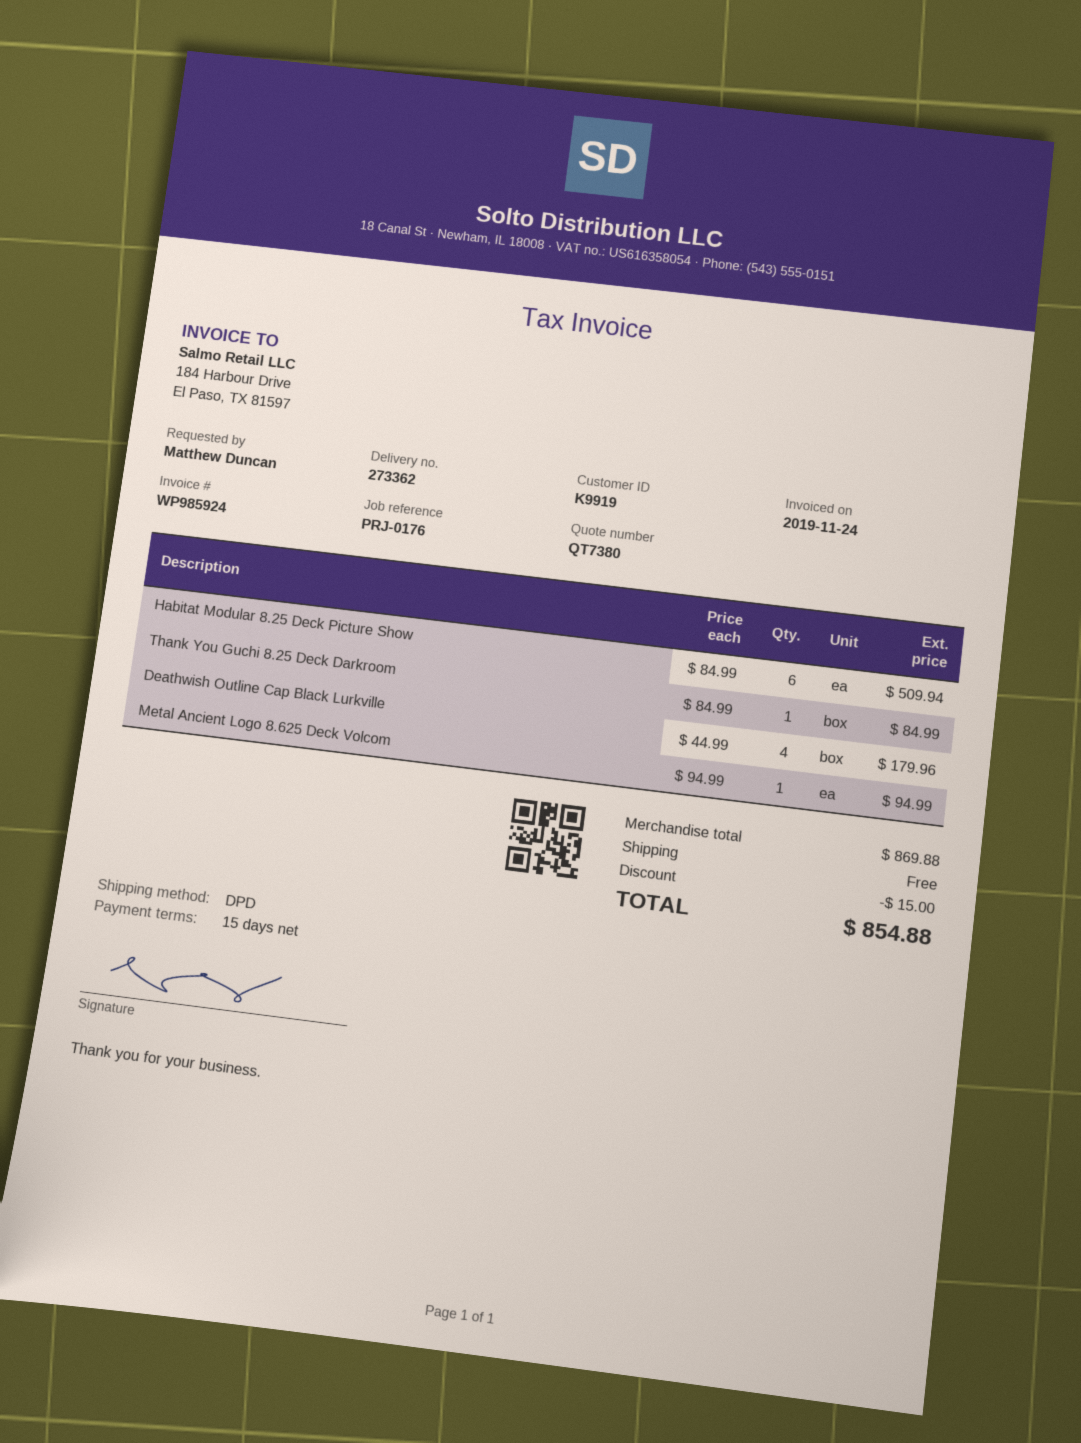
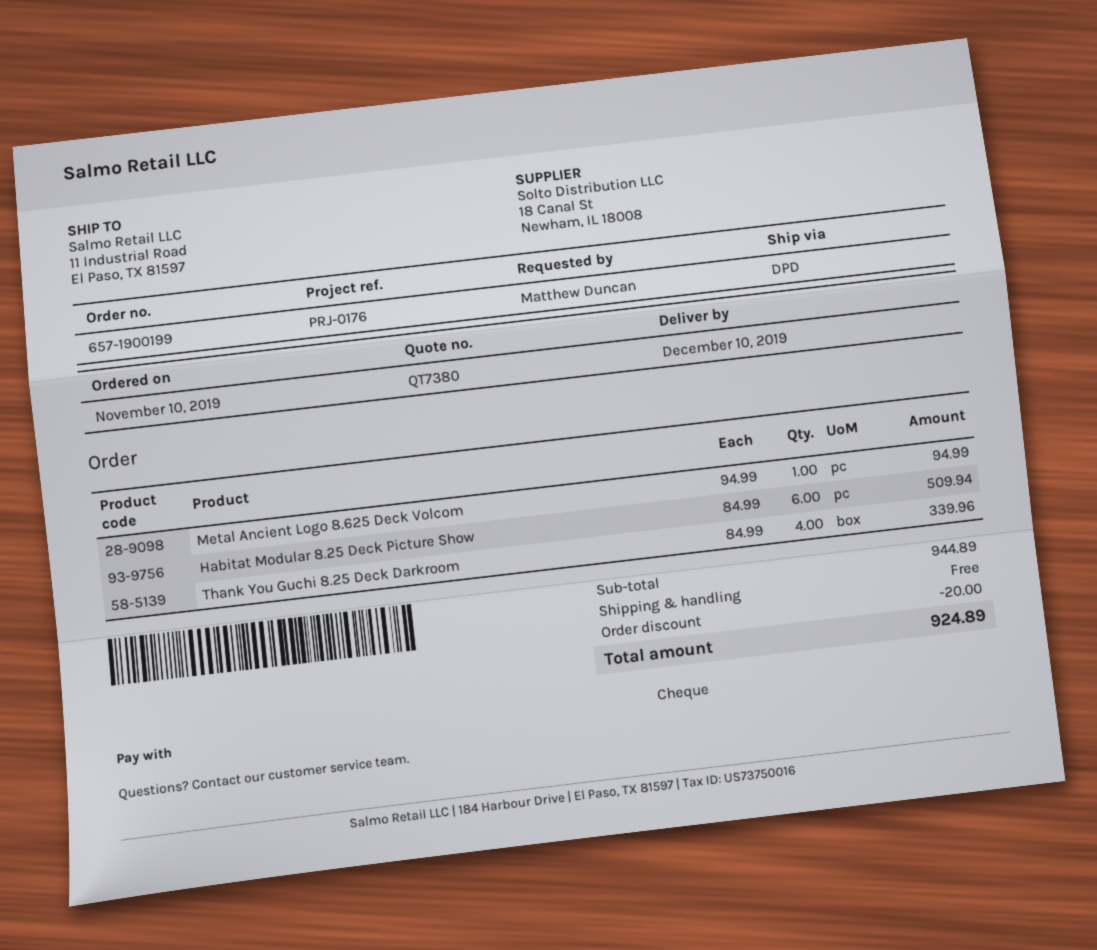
Thank You Guchi 8.25 Deck Darkroom: 1 x 84.99 = 84.99 -> 4 x 84.99 = 339.96
Deathwish Outline Cap Black Lurkville: 4 x 44.99 = 179.96 -> none
subtotal: 869.88 -> 944.89
discount: 15.00 -> 20.00
total: 854.88 -> 924.89

